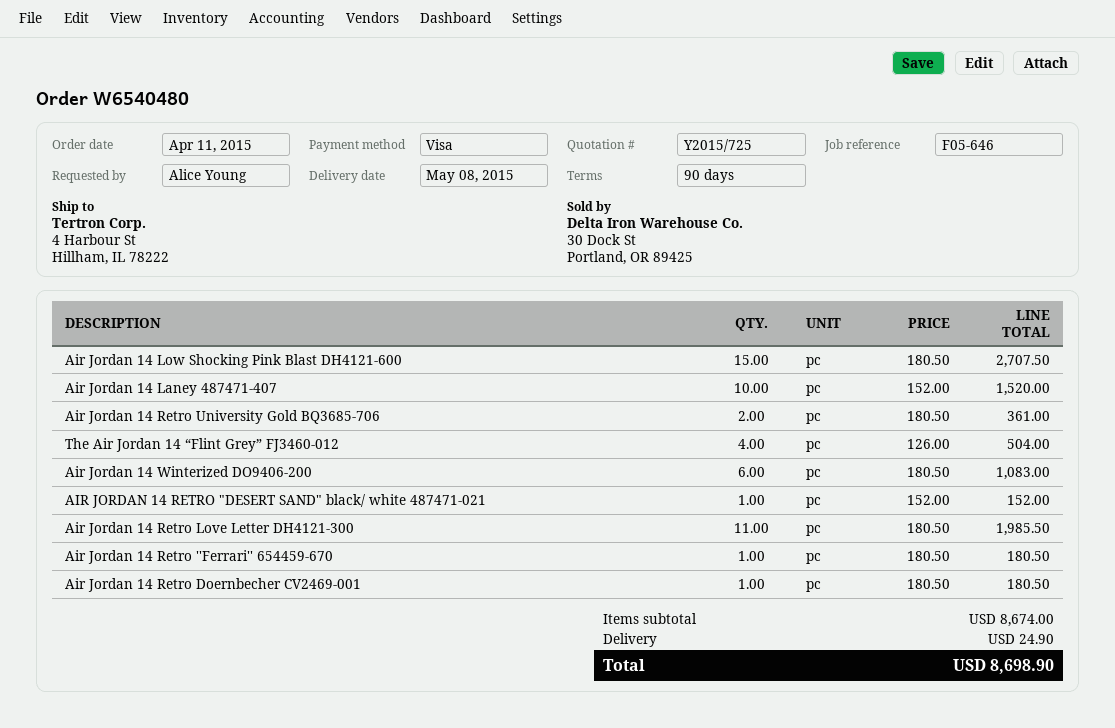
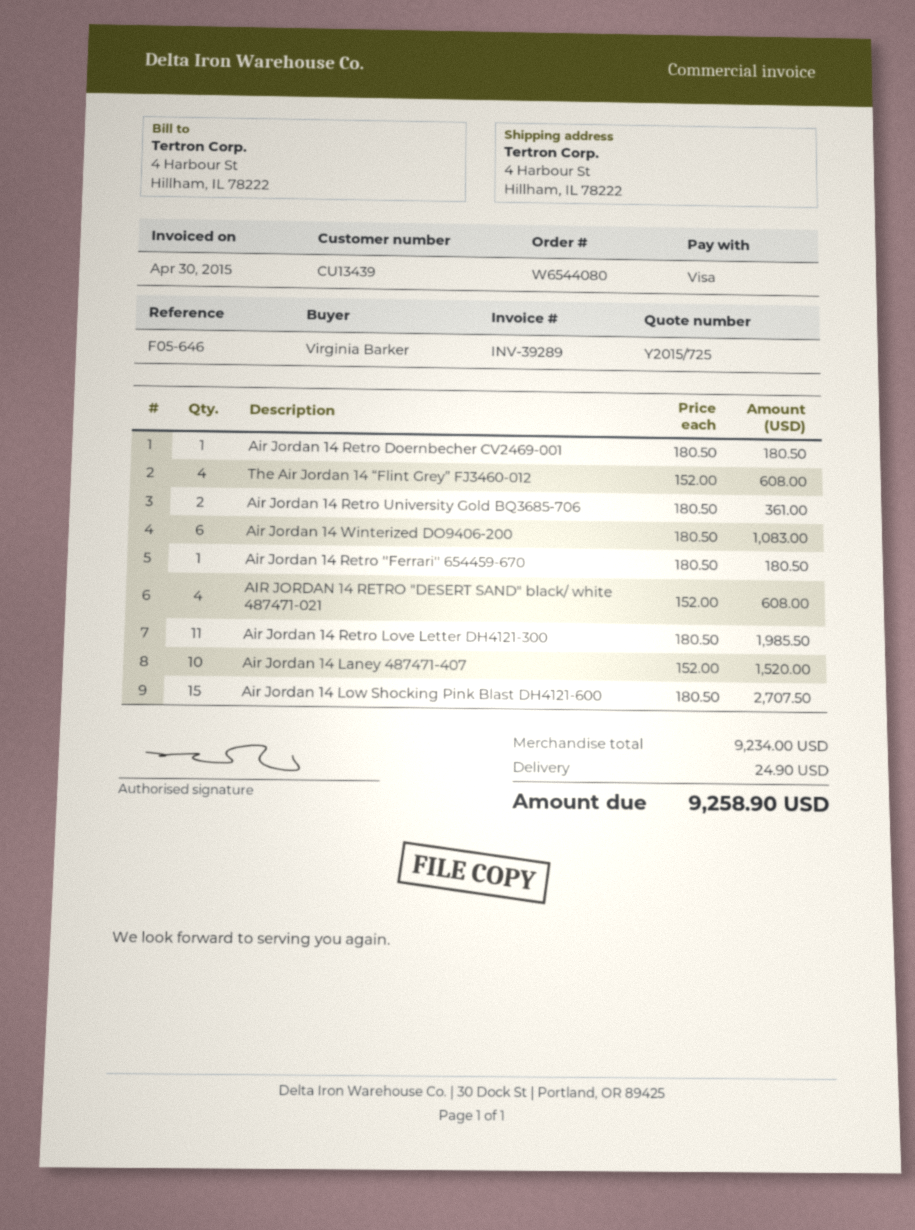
order number: W6540480 -> W6544080
ordered by: Alice Young -> Virginia Barker
The Air Jordan 14 “Flint Grey” FJ3460-012: 4 x 126.00 = 504.00 -> 4 x 152.00 = 608.00
AIR JORDAN 14 RETRO "DESERT SAND" black/ white 487471-021: 1 x 152.00 = 152.00 -> 4 x 152.00 = 608.00
subtotal: 8674.00 -> 9234.00
total: 8698.90 -> 9258.90

